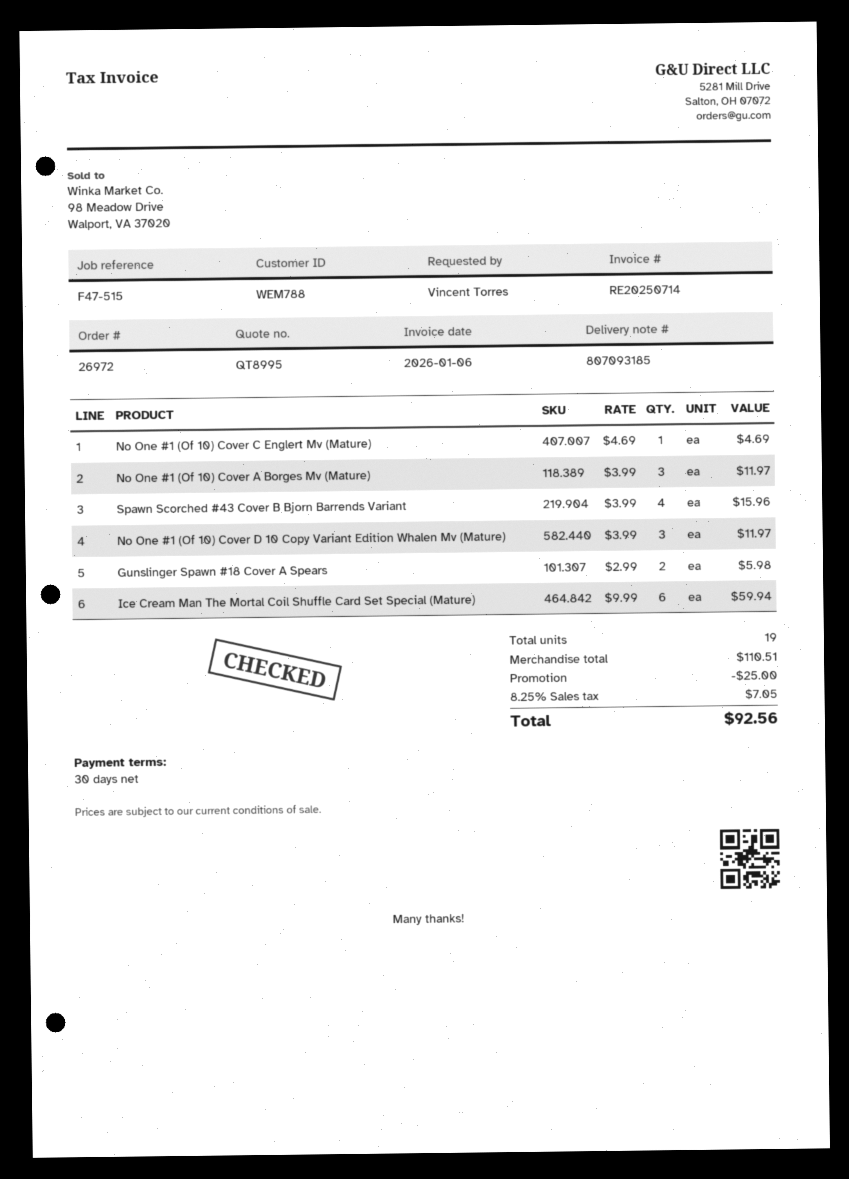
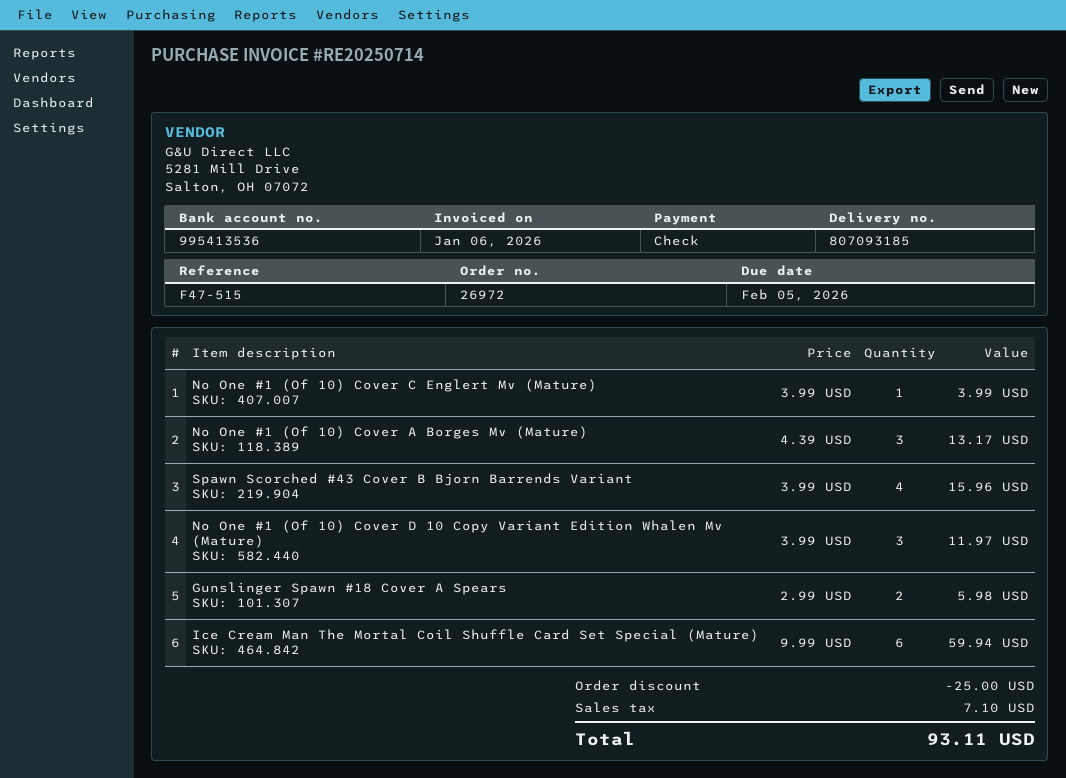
No One #1 (Of 10) Cover C Englert Mv (Mature): 1 x 4.69 = 4.69 -> 1 x 3.99 = 3.99
No One #1 (Of 10) Cover A Borges Mv (Mature): 3 x 3.99 = 11.97 -> 3 x 4.39 = 13.17
tax: 7.05 -> 7.10
total: 92.56 -> 93.11

